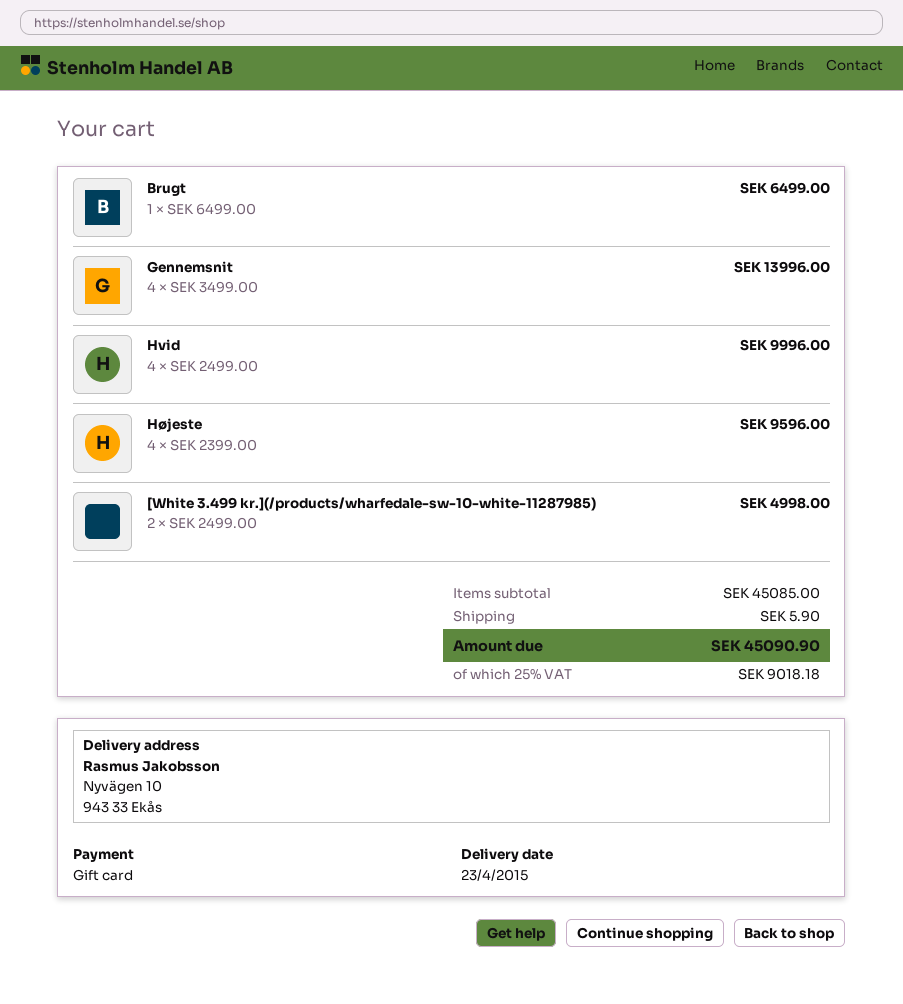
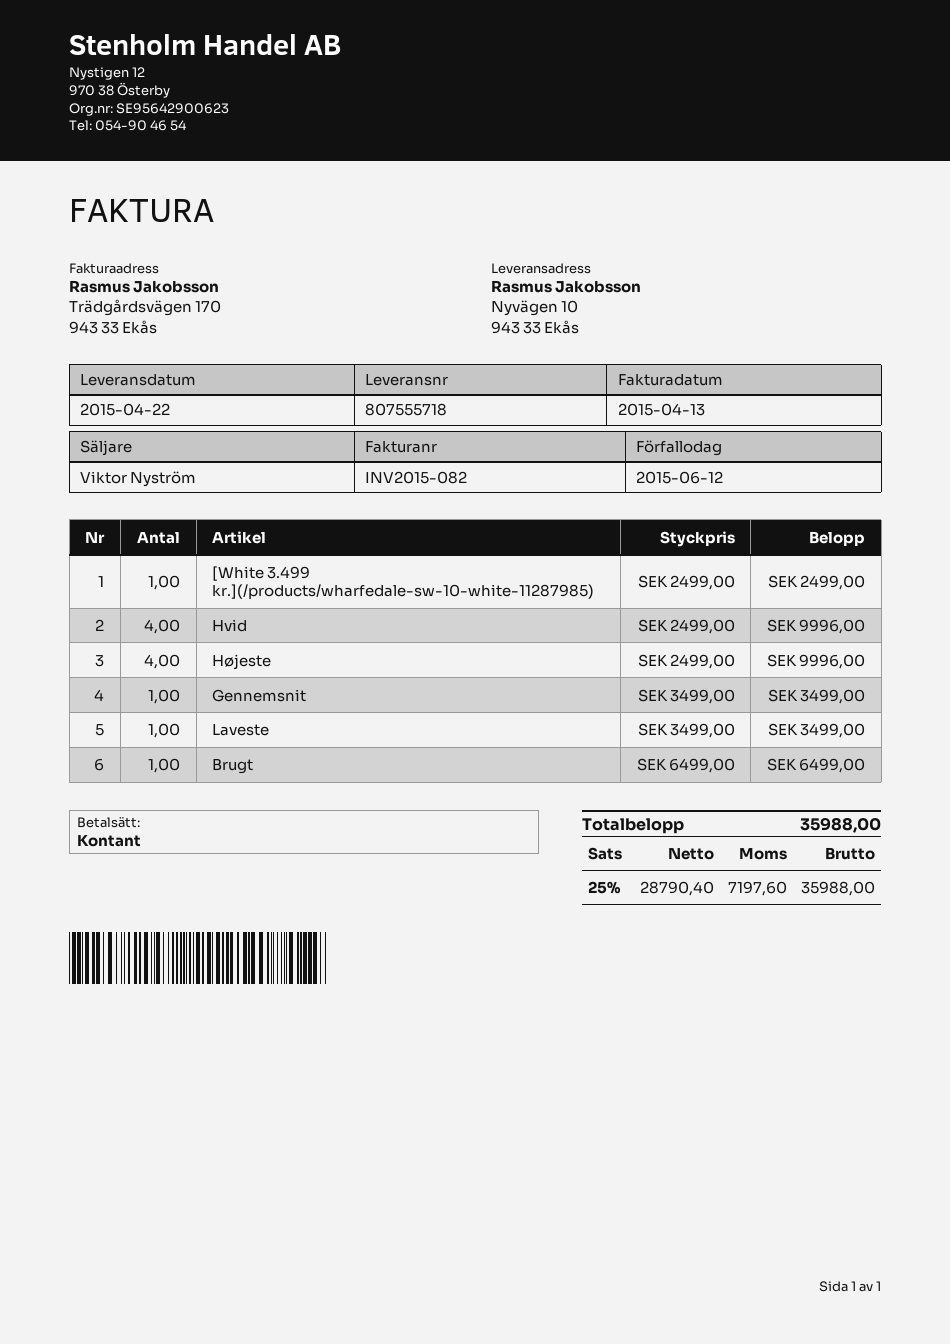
delivery date: 2015-04-23 -> 2015-04-22
payment method: gift card -> cash
Gennemsnit: 4 x 3499.00 = 13996.00 -> 1 x 3499.00 = 3499.00
Højeste: 4 x 2399.00 = 9596.00 -> 4 x 2499.00 = 9996.00
[White 3.499 kr.](/products/wharfedale-sw-10-white-11287985): 2 x 2499.00 = 4998.00 -> 1 x 2499.00 = 2499.00
Laveste: none -> 1 x 3499.00 = 3499.00
shipping: 5.90 -> none
tax: 25% = 9018.18 -> 25% = 7197.60
total: 45090.90 -> 35988.00

